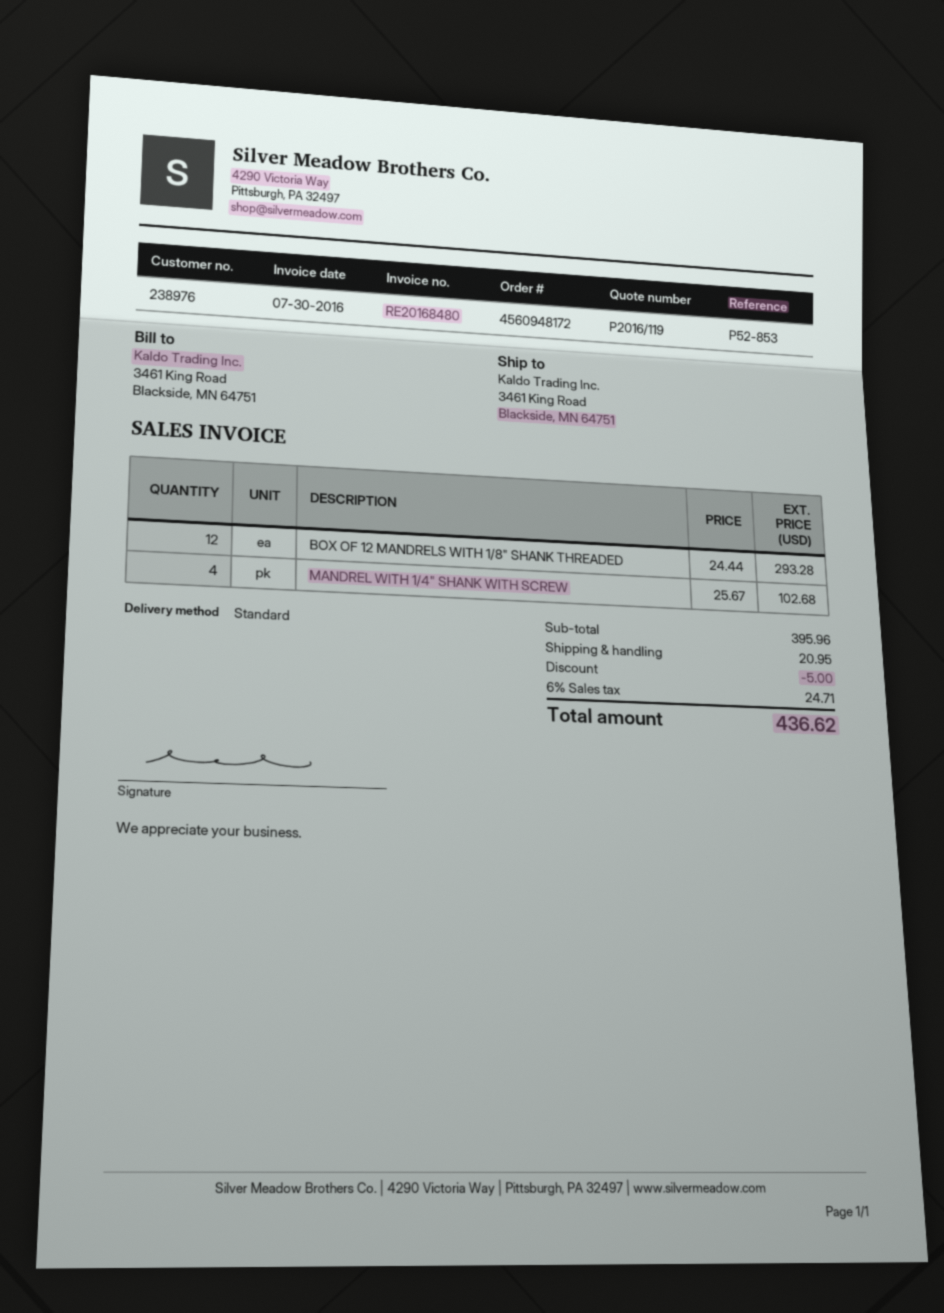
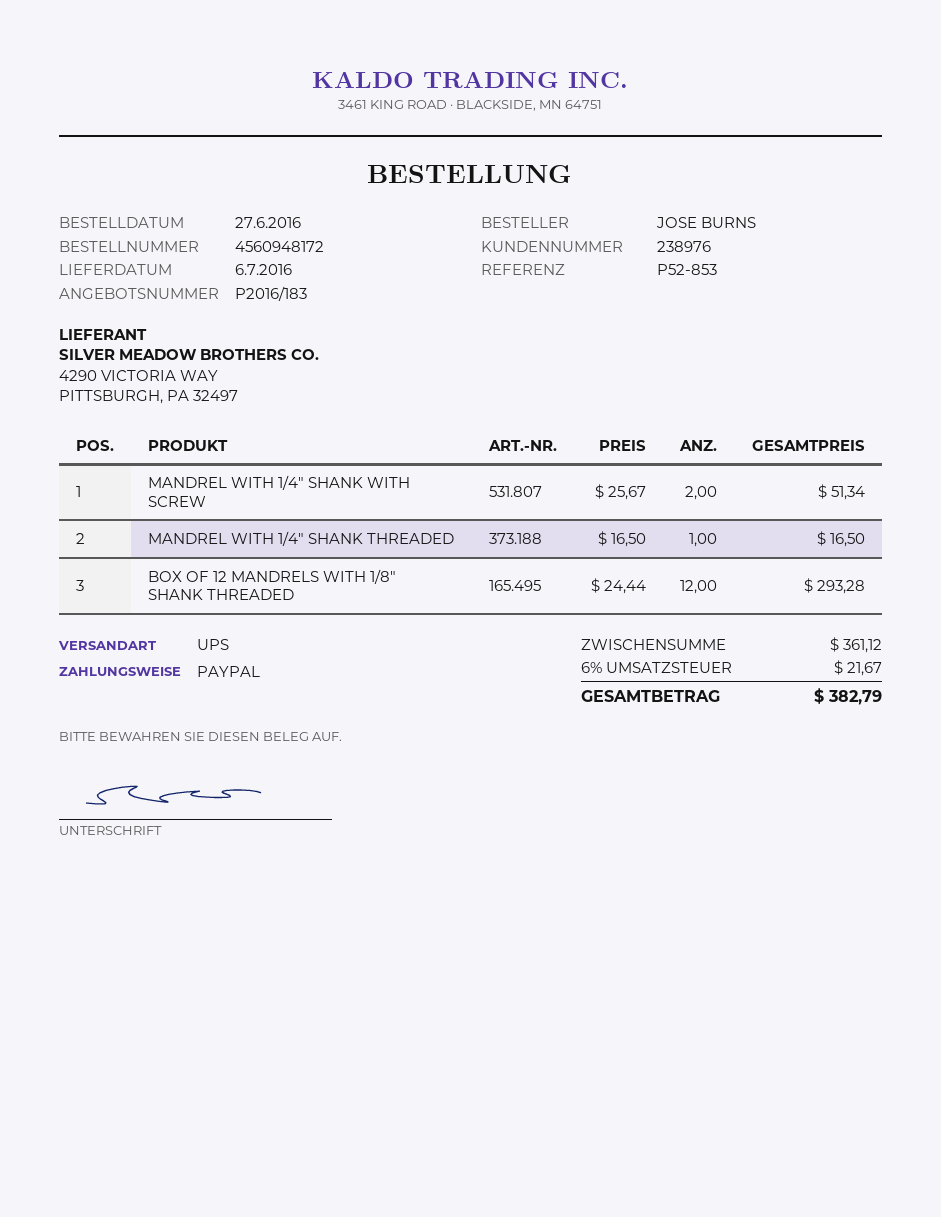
quote number: P2016/119 -> P2016/183
shipping method: standard -> UPS
MANDREL WITH 1/4" SHANK WITH SCREW: 4 x 25.67 = 102.68 -> 2 x 25.67 = 51.34
MANDREL WITH 1/4" SHANK THREADED: none -> 1 x 16.50 = 16.50
subtotal: 395.96 -> 361.12
discount: 5.00 -> none
shipping: 20.95 -> none
tax: 6% = 24.71 -> 6% = 21.67
total: 436.62 -> 382.79

